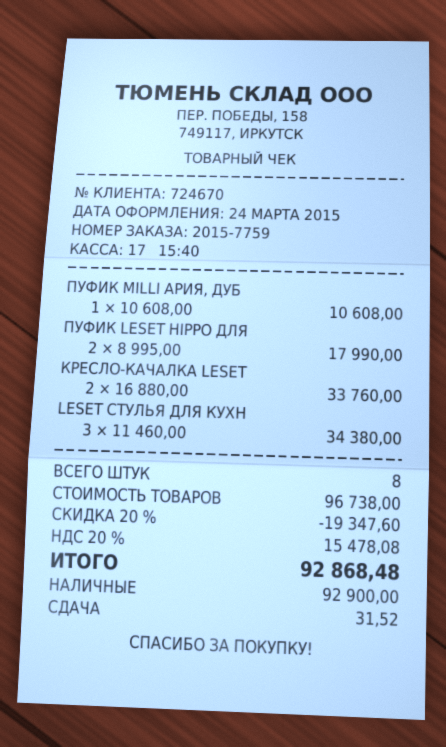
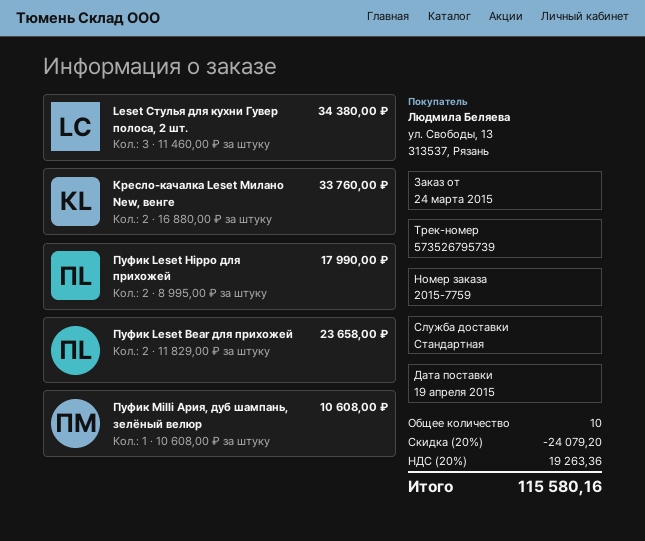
Пуфик Leset Bear для прихожей: none -> 2 x 11829.00 = 23658.00
total quantity: 8 -> 10
discount: 20% = 19347.60 -> 20% = 24079.20
tax: 20% = 15478.08 -> 20% = 19263.36
total: 92868.48 -> 115580.16

